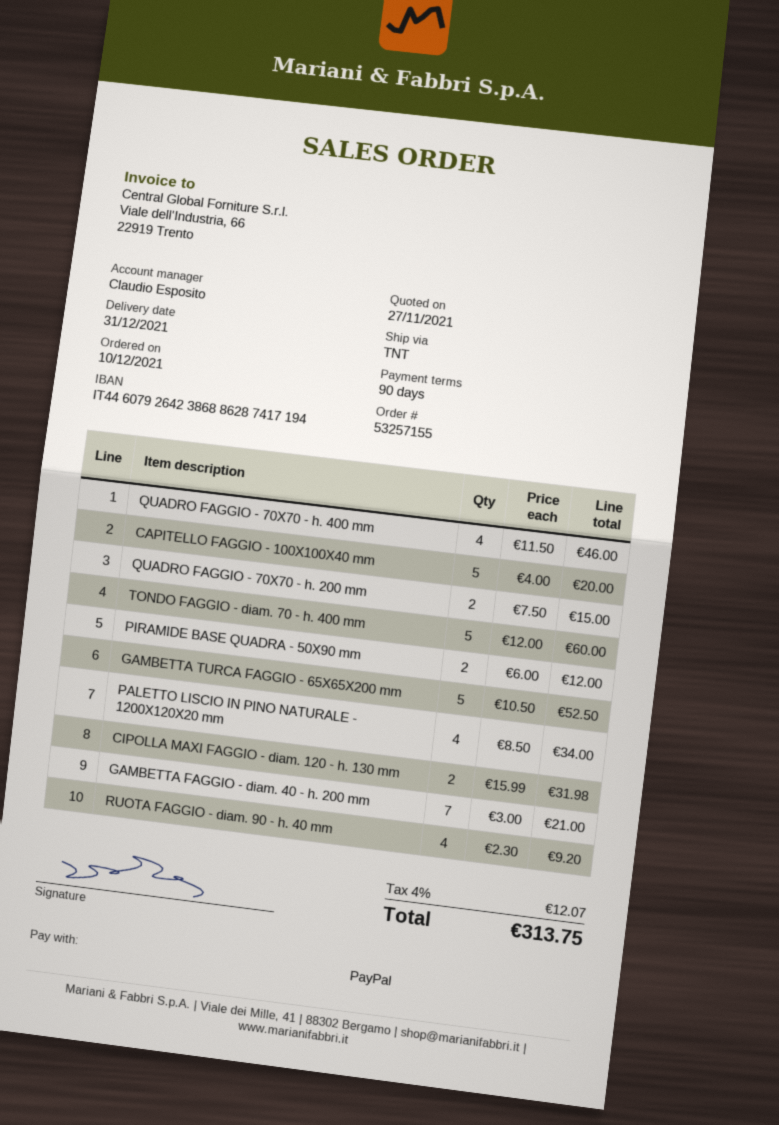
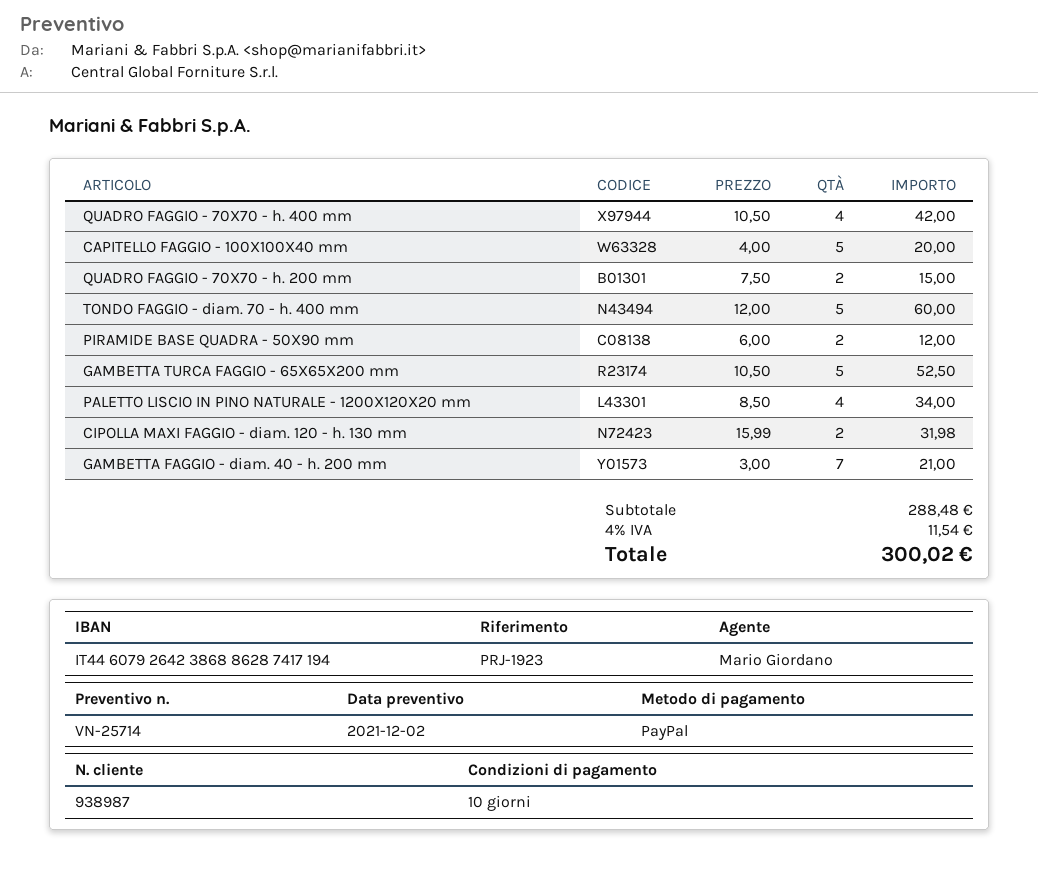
quote date: 2021-11-27 -> 2021-12-02
payment terms: 90 days -> 10 days
sales rep: Claudio Esposito -> Mario Giordano
QUADRO FAGGIO - 70X70 - h. 400 mm: 4 x 11.50 = 46.00 -> 4 x 10.50 = 42.00
RUOTA FAGGIO - diam. 90 - h. 40 mm: 4 x 2.30 = 9.20 -> none
tax: 4% = 12.07 -> 4% = 11.54
total: 313.75 -> 300.02

